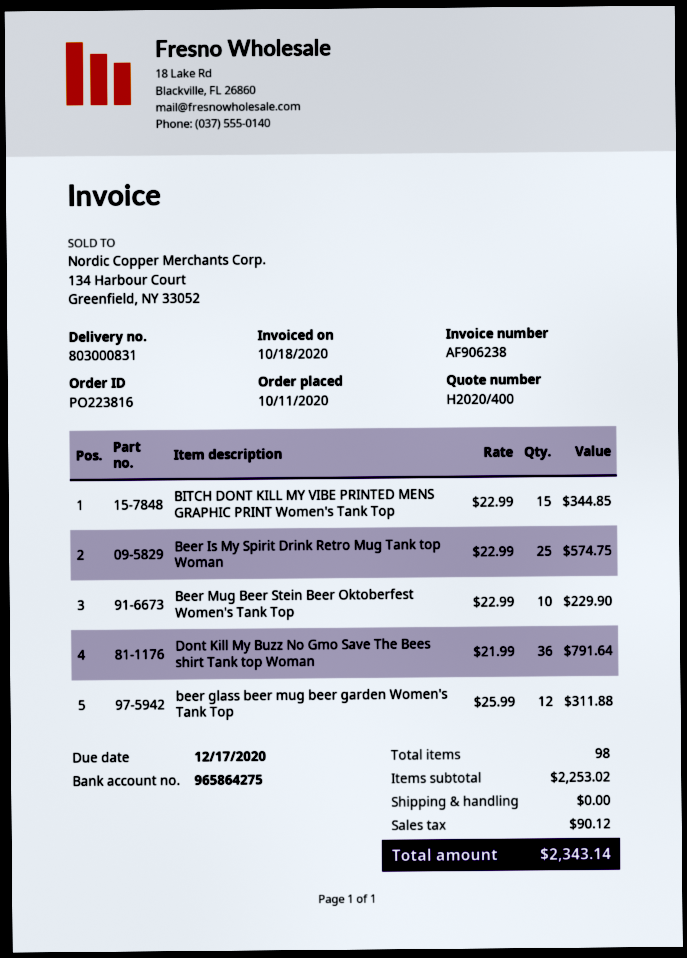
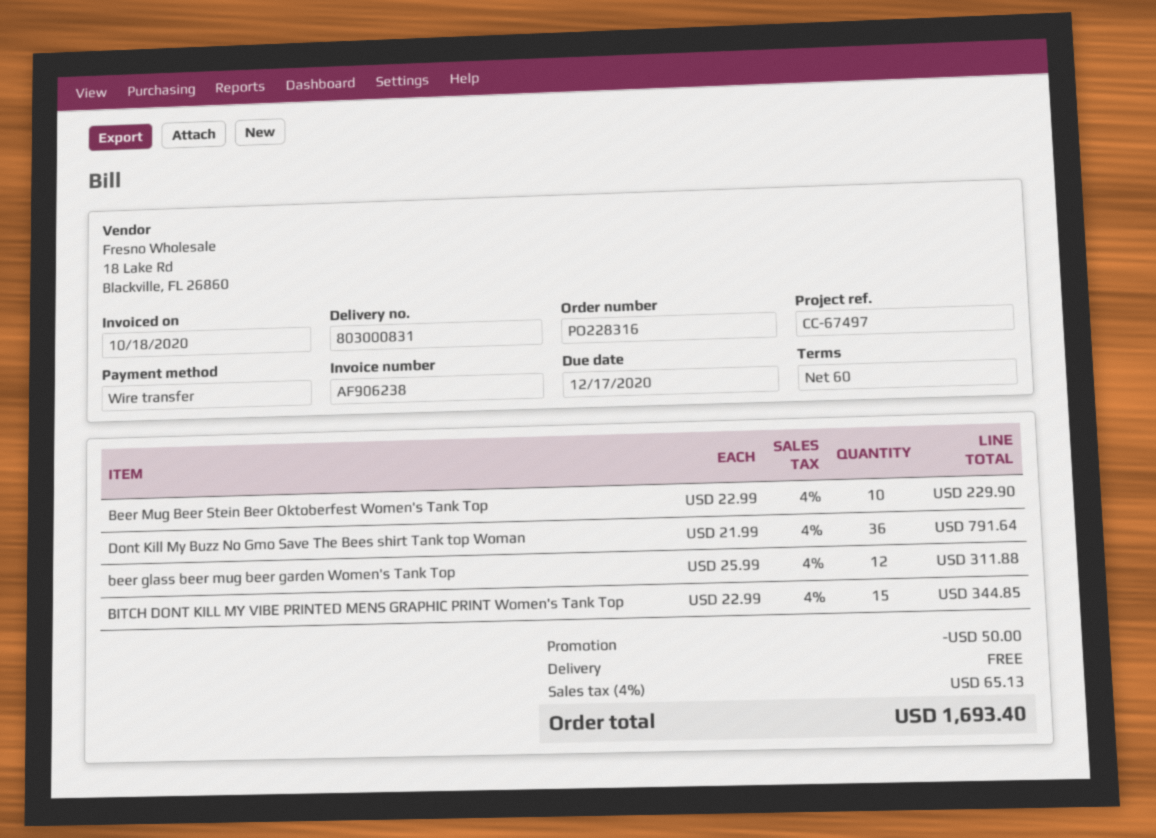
order number: PO223816 -> PO228316
Beer Is My Spirit Drink Retro Mug Tank top Woman: 25 x 22.99 = 574.75 -> none
discount: none -> 50.00
tax: 90.12 -> 65.13
total: 2343.14 -> 1693.40

